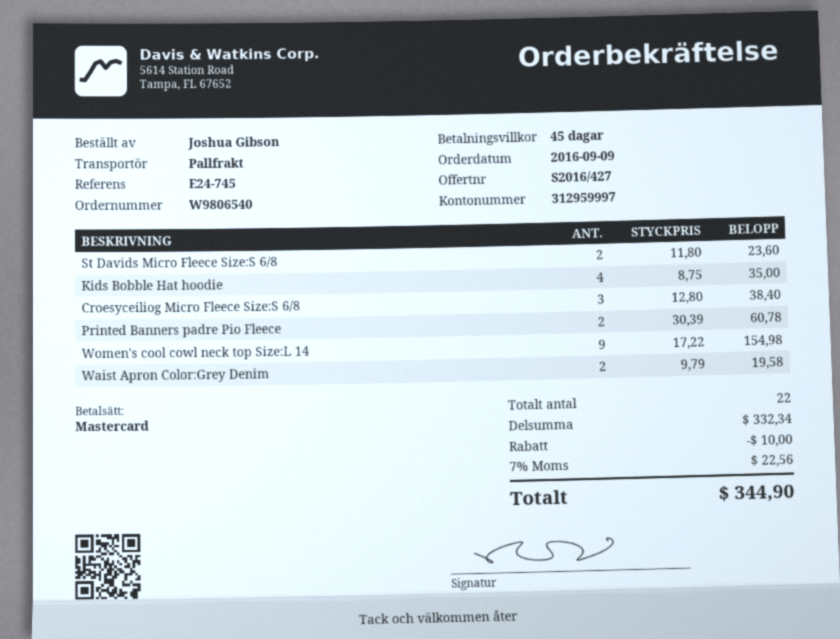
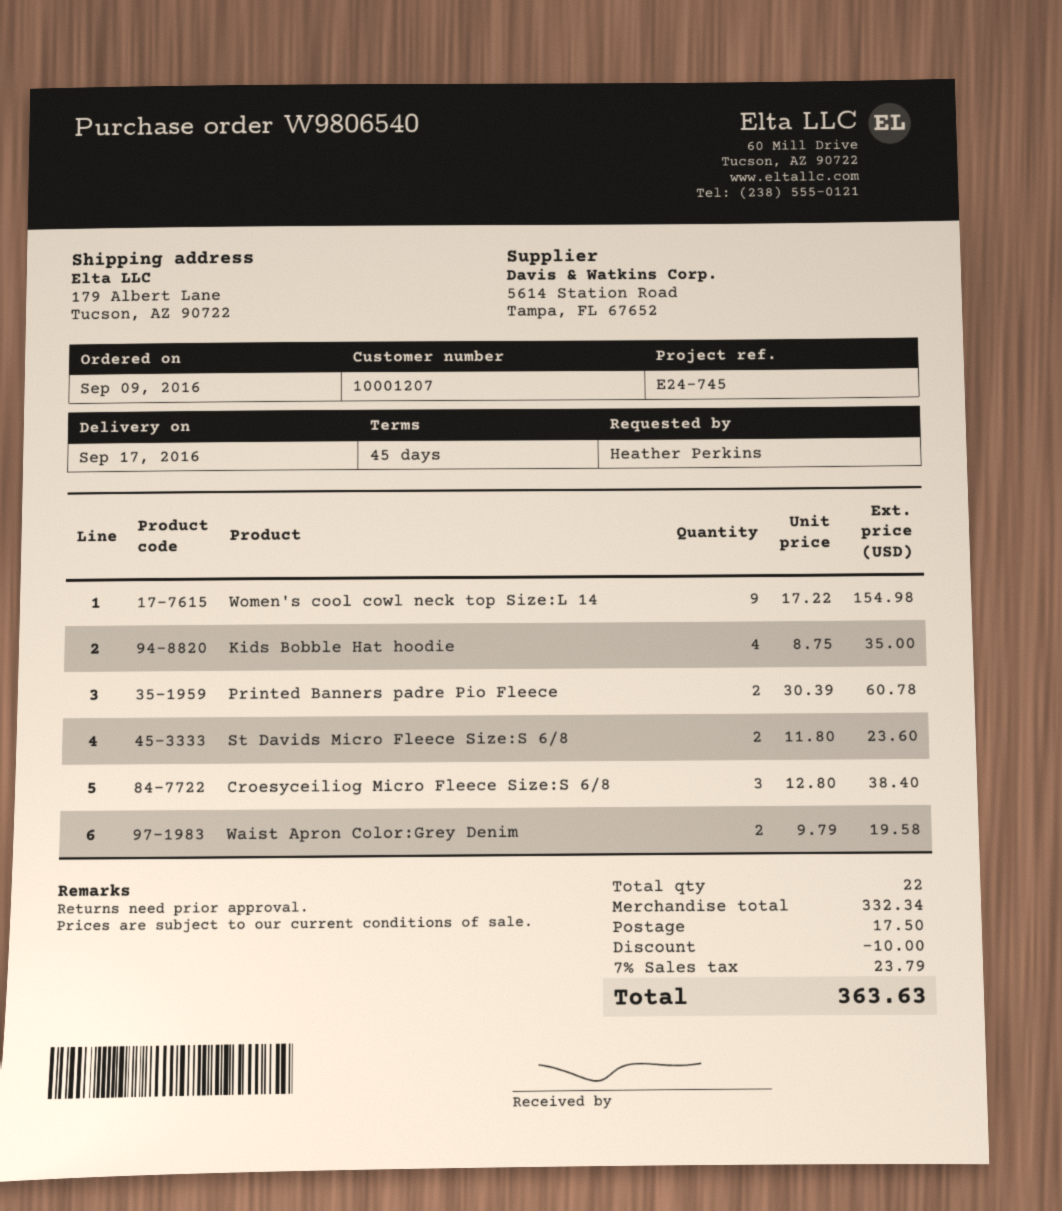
ordered by: Joshua Gibson -> Heather Perkins
shipping: none -> 17.50
tax: 7% = 22.56 -> 7% = 23.79
total: 344.90 -> 363.63

